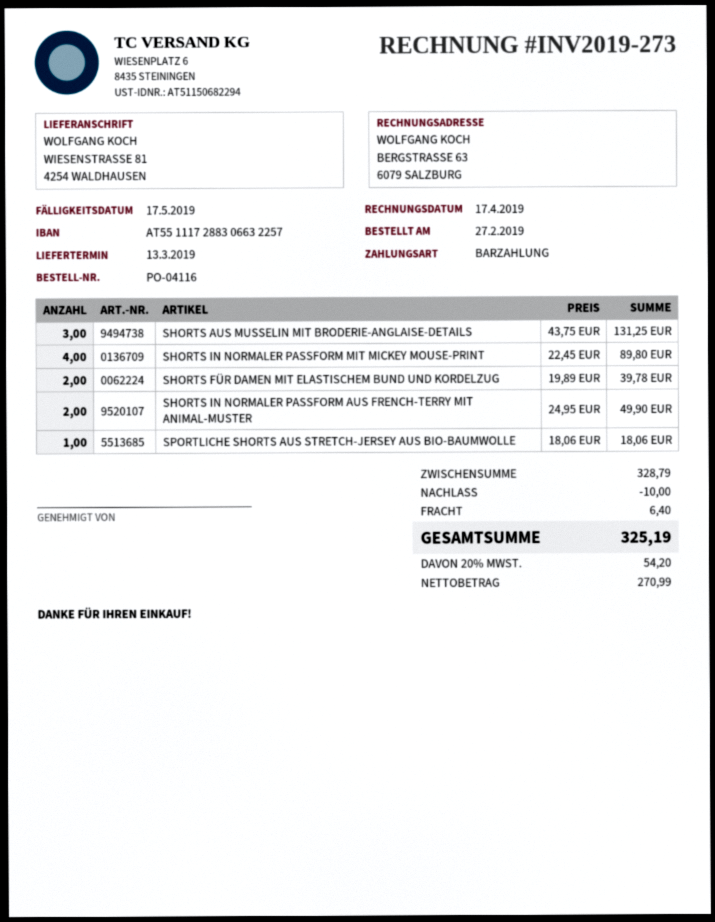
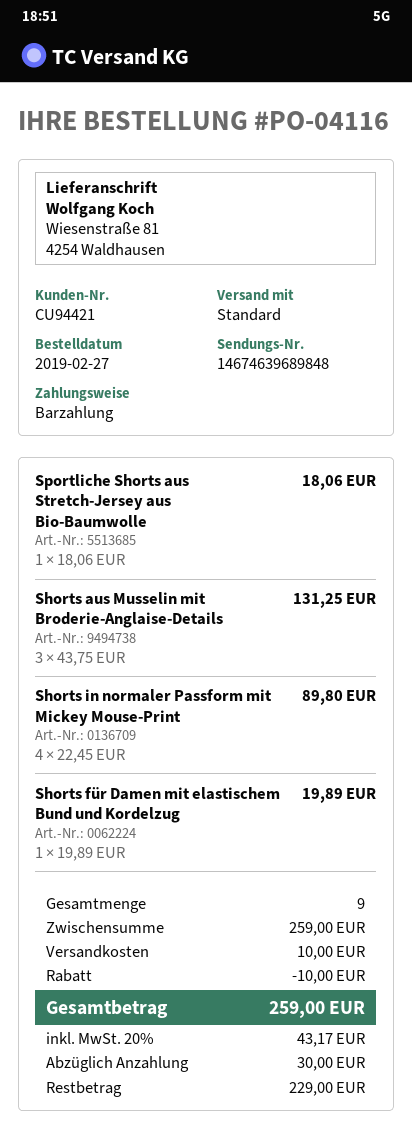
SHORTS FÜR DAMEN MIT ELASTISCHEM BUND UND KORDELZUG: 2 x 19.89 = 39.78 -> 1 x 19.89 = 19.89
SHORTS IN NORMALER PASSFORM AUS FRENCH-TERRY MIT ANIMAL-MUSTER: 2 x 24.95 = 49.90 -> none
subtotal: 328.79 -> 259.00
shipping: 6.40 -> 10.00
tax: 20% = 54.20 -> 20% = 43.17
total: 325.19 -> 259.00

